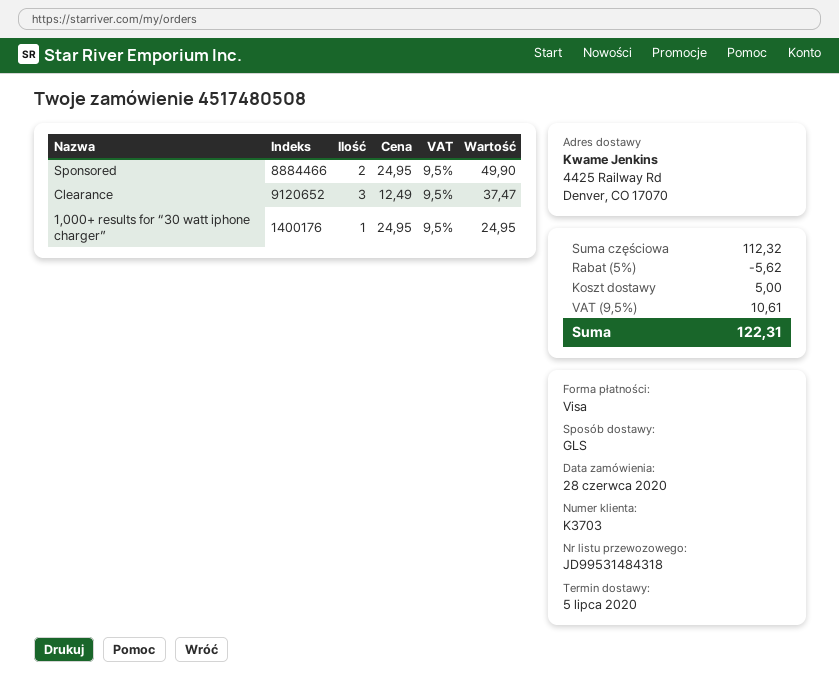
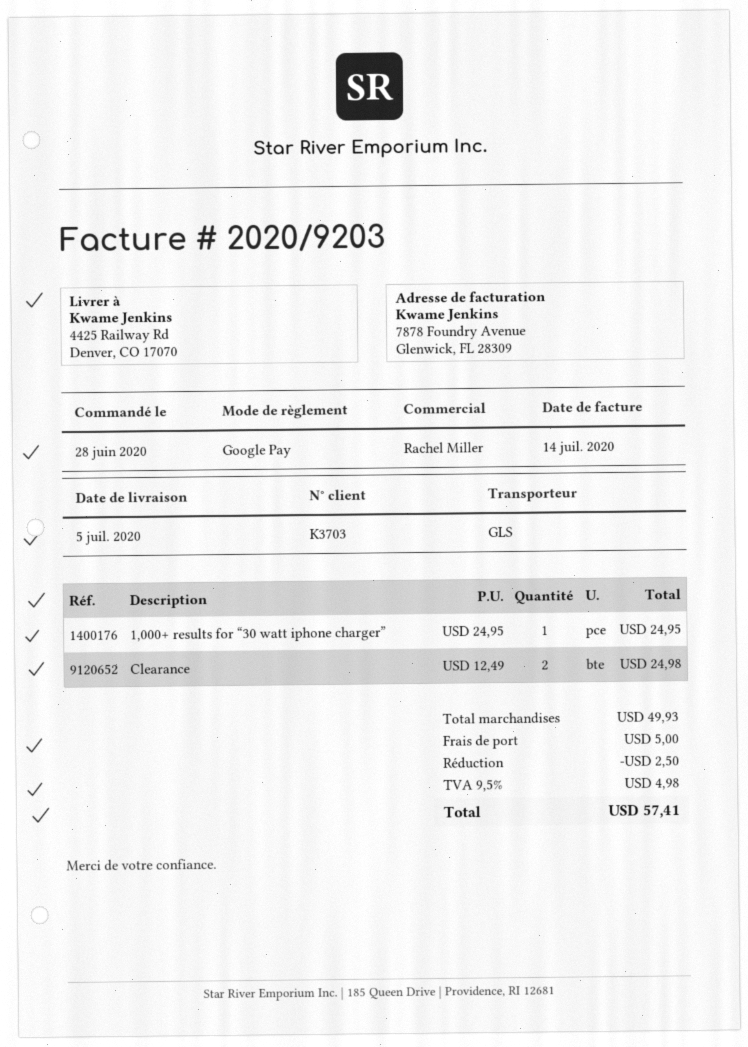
payment method: Visa -> Google Pay
Sponsored: 2 x 24.95 = 49.90 -> none
Clearance: 3 x 12.49 = 37.47 -> 2 x 12.49 = 24.98
subtotal: 112.32 -> 49.93
discount: 5.62 -> 2.50
tax: 9.5% = 10.61 -> 9.5% = 4.98
total: 122.31 -> 57.41

